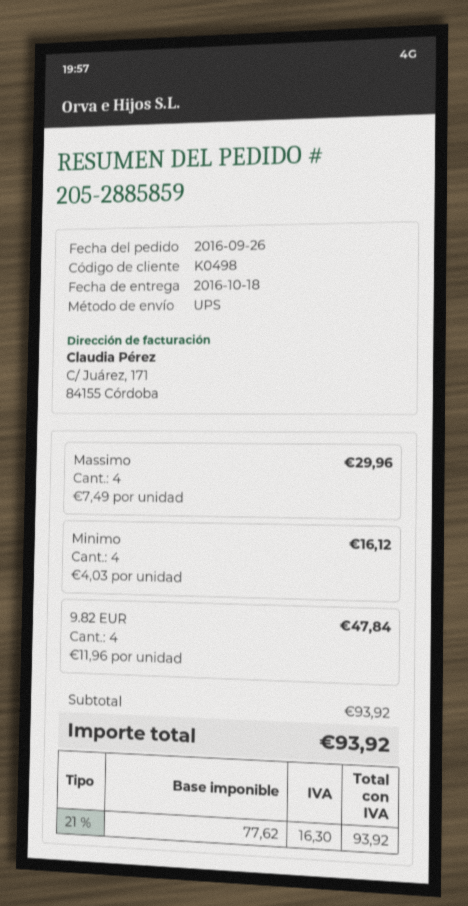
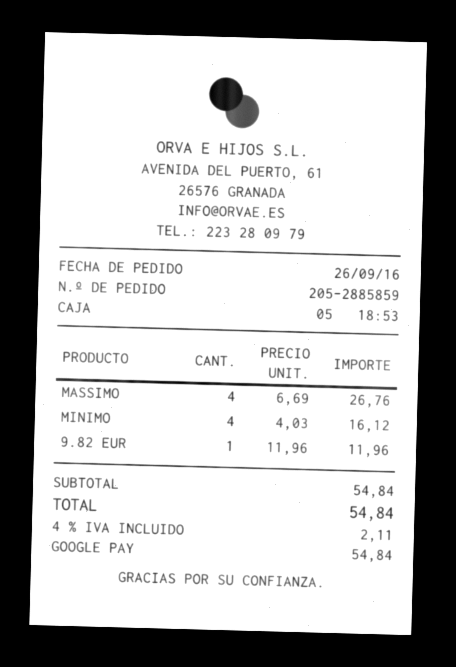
Massimo: 4 x 7.49 = 29.96 -> 4 x 6.69 = 26.76
9.82 EUR: 4 x 11.96 = 47.84 -> 1 x 11.96 = 11.96
subtotal: 93.92 -> 54.84
tax: 21% = 16.30 -> 4% = 2.11
total: 93.92 -> 54.84

